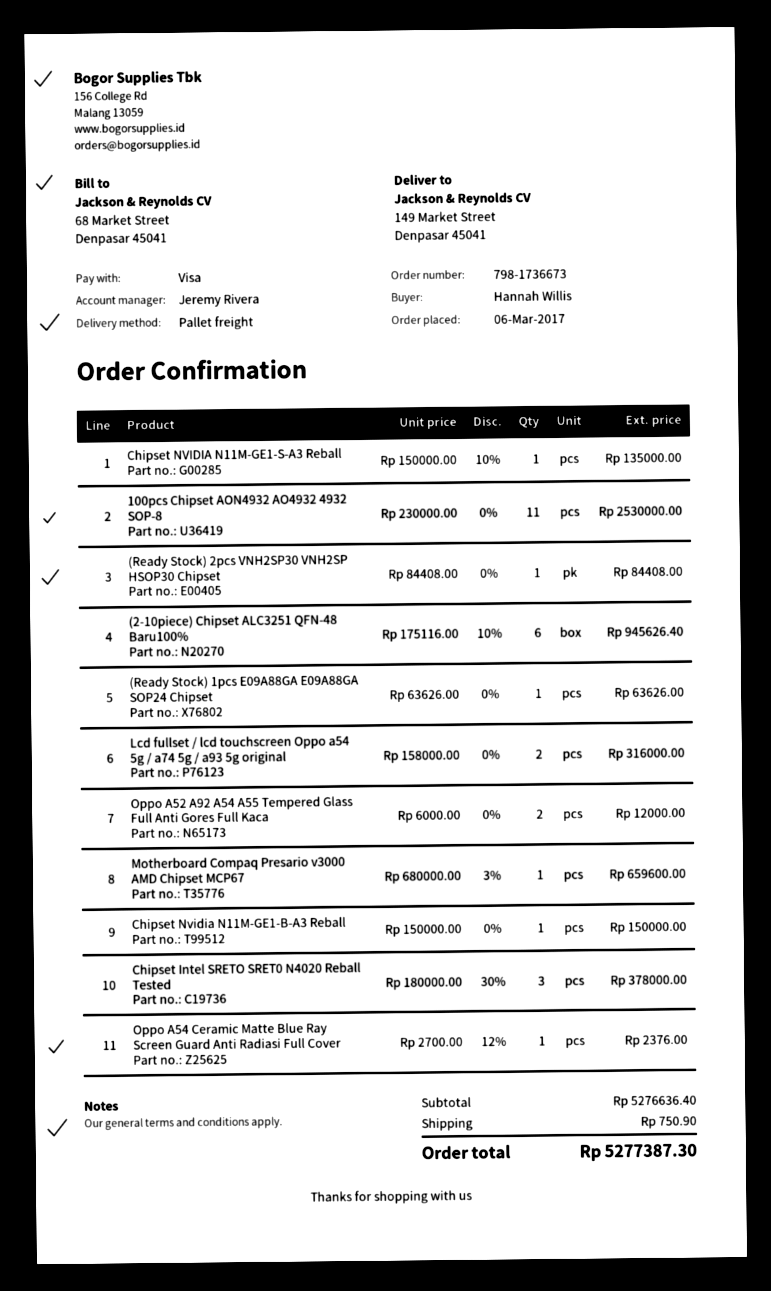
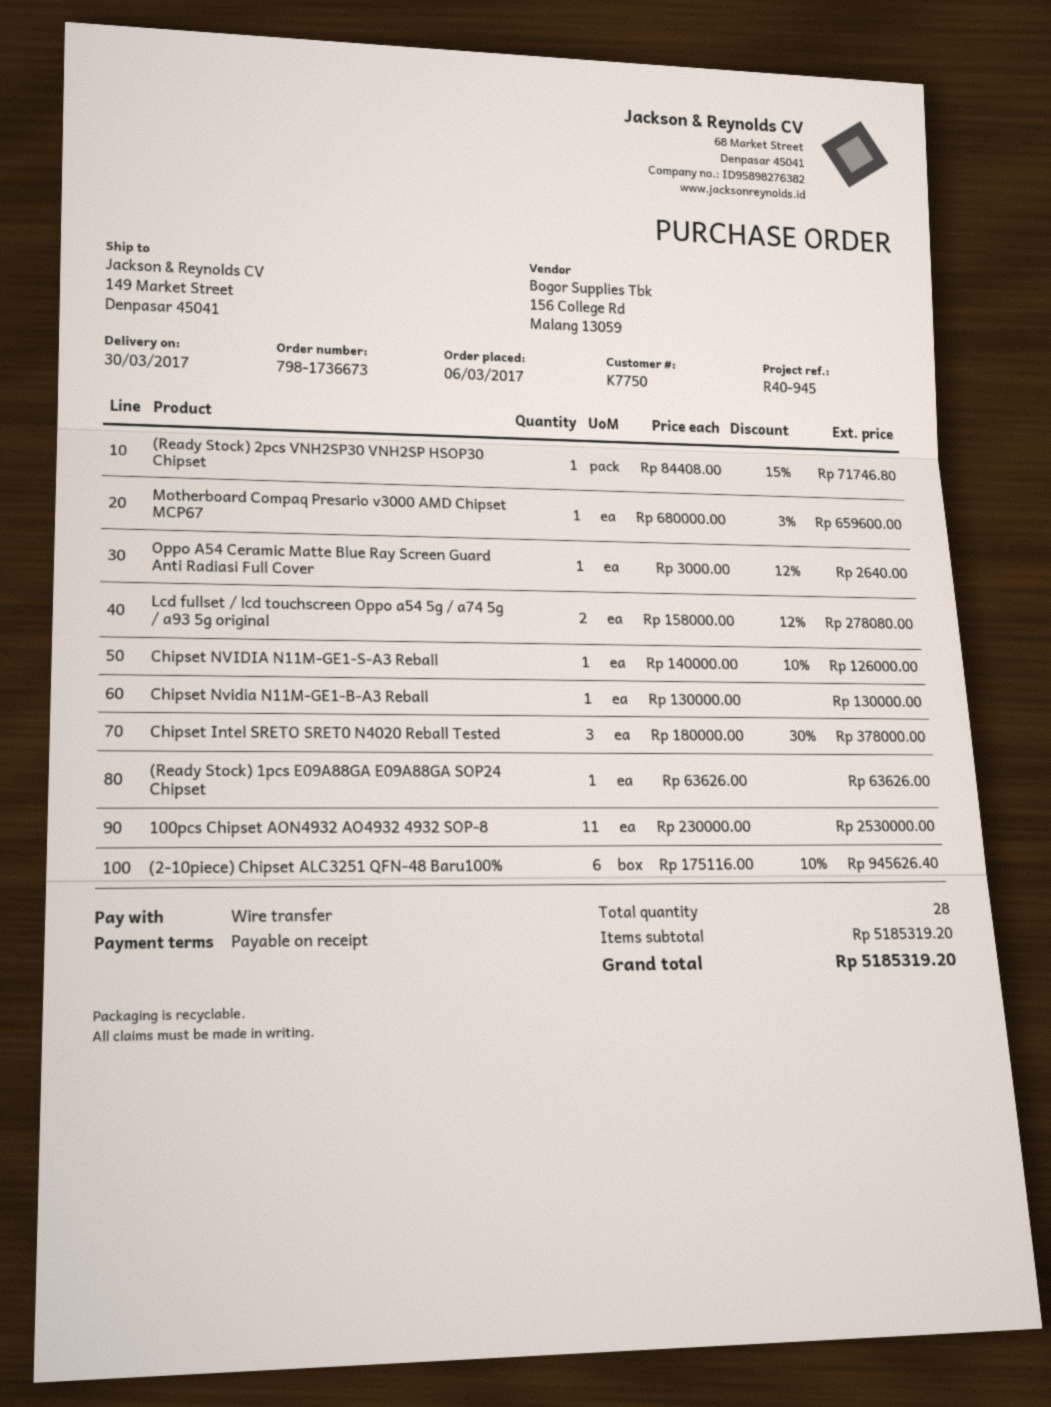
payment method: Visa -> bank transfer
Chipset NVIDIA N11M-GE1-S-A3 Reball: 1 x 150000.00 - 10% = 135000.00 -> 1 x 140000.00 - 10% = 126000.00
(Ready Stock) 2pcs VNH2SP30 VNH2SP HSOP30 Chipset: 1 x 84408.00 = 84408.00 -> 1 x 84408.00 - 15% = 71746.80
Lcd fullset / lcd touchscreen Oppo a54 5g / a74 5g / a93 5g original: 2 x 158000.00 = 316000.00 -> 2 x 158000.00 - 12% = 278080.00
Oppo A52 A92 A54 A55 Tempered Glass Full Anti Gores Full Kaca: 2 x 6000.00 = 12000.00 -> none
Chipset Nvidia N11M-GE1-B-A3 Reball: 1 x 150000.00 = 150000.00 -> 1 x 130000.00 = 130000.00
Oppo A54 Ceramic Matte Blue Ray Screen Guard Anti Radiasi Full Cover: 1 x 2700.00 - 12% = 2376.00 -> 1 x 3000.00 - 12% = 2640.00
subtotal: 5276636.40 -> 5185319.20
shipping: 750.90 -> none
total: 5277387.30 -> 5185319.20

